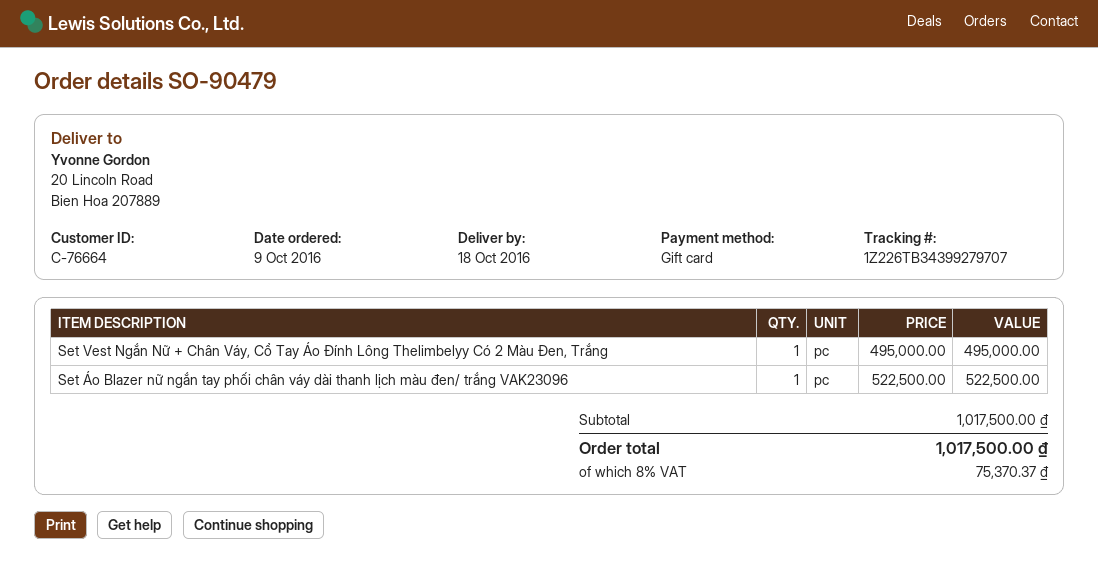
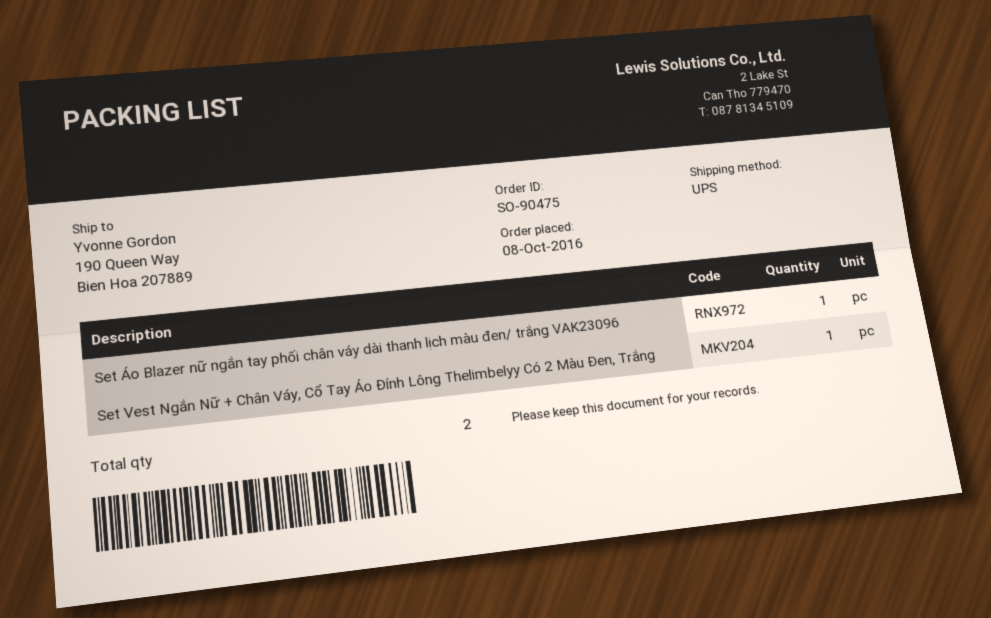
order number: SO-90479 -> SO-90475
order date: 2016-10-09 -> 2016-10-08
ship to: 20 Lincoln Road, Bien Hoa 207889 -> 190 Queen Way, Bien Hoa 207889

